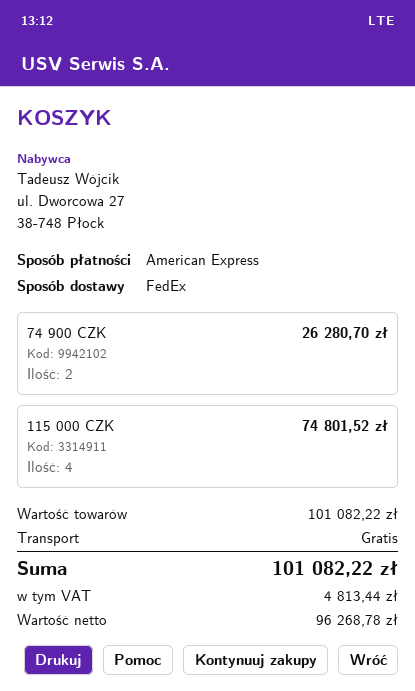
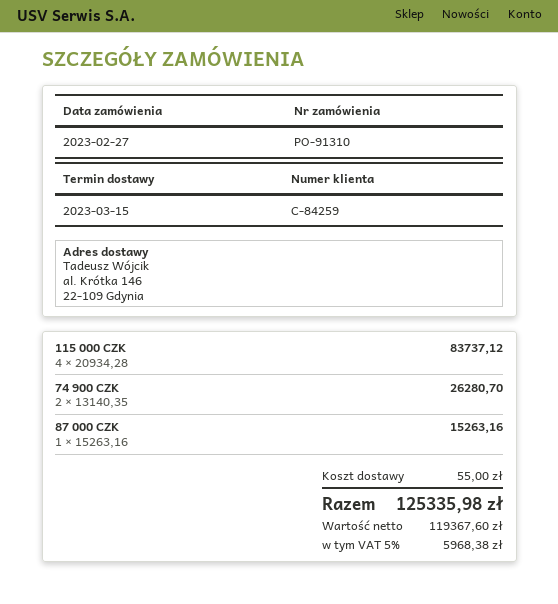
115 000 CZK: 4 for 74801.52 -> 4 for 83737.12
87 000 CZK: none -> 1 for 15263.16
shipping: 0.00 -> 55.00
net: 96268.78 -> 119367.60
tax: 4813.44 -> 5968.38
total: 101082.22 -> 125335.98

